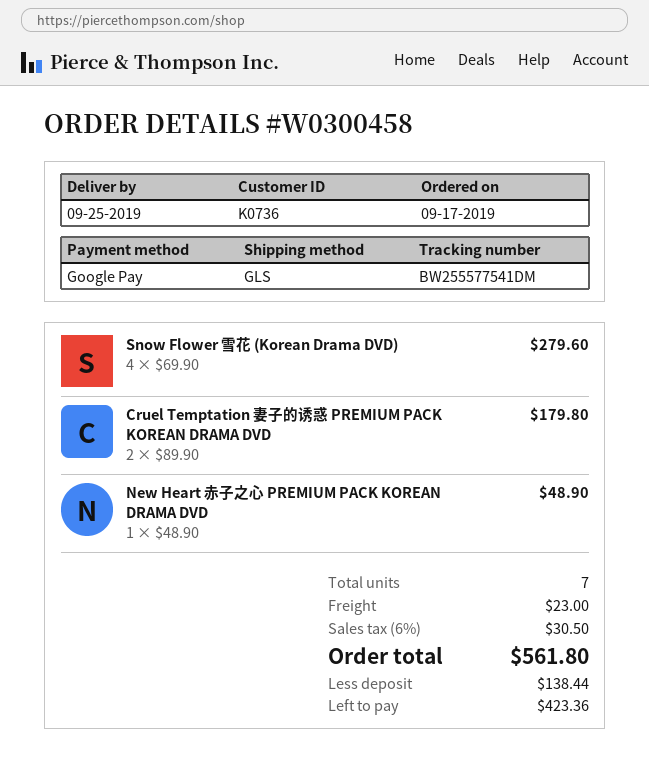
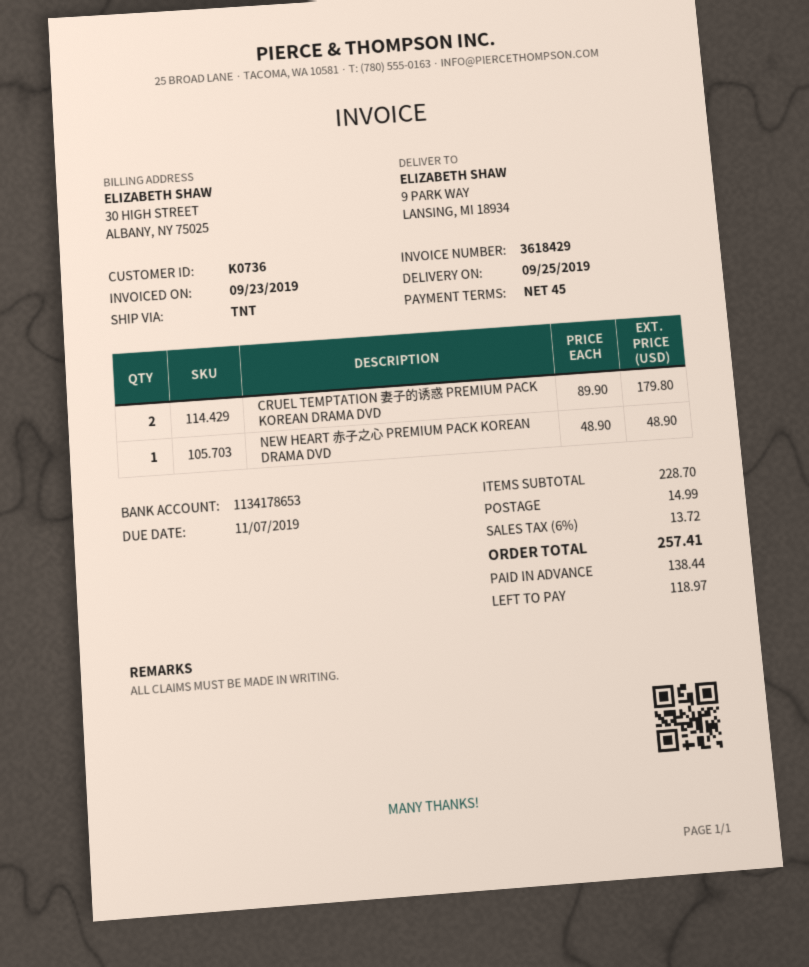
shipping method: GLS -> TNT
Snow Flower 雪花 (Korean Drama DVD): 4 x 69.90 = 279.60 -> none
shipping: 23.00 -> 14.99
tax: 6% = 30.50 -> 6% = 13.72
total: 561.80 -> 257.41
balance: 423.36 -> 118.97

